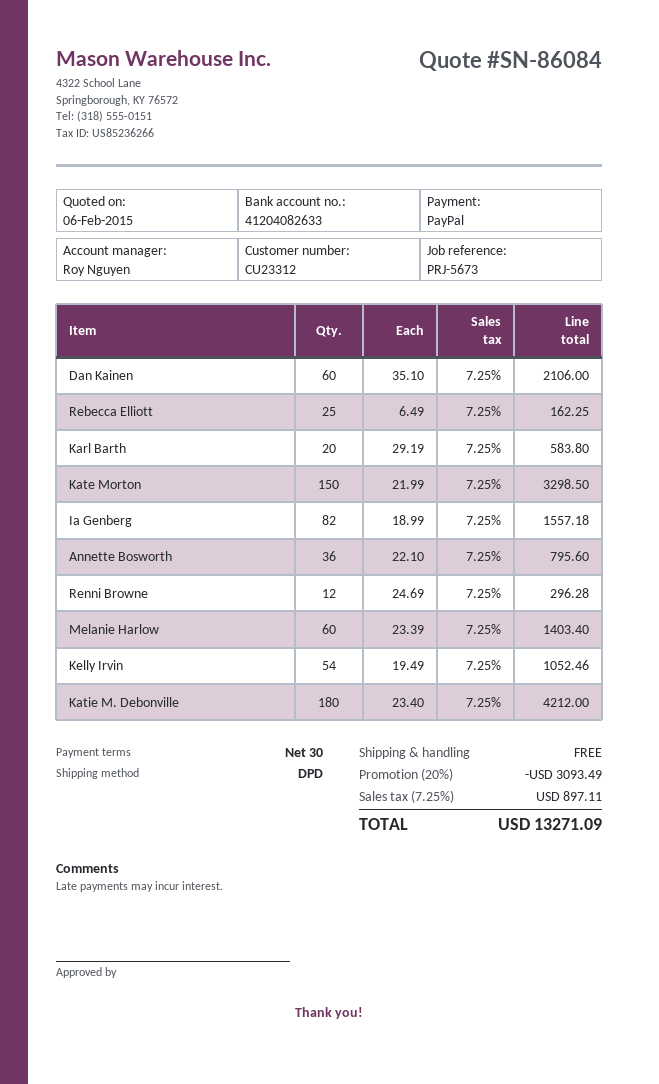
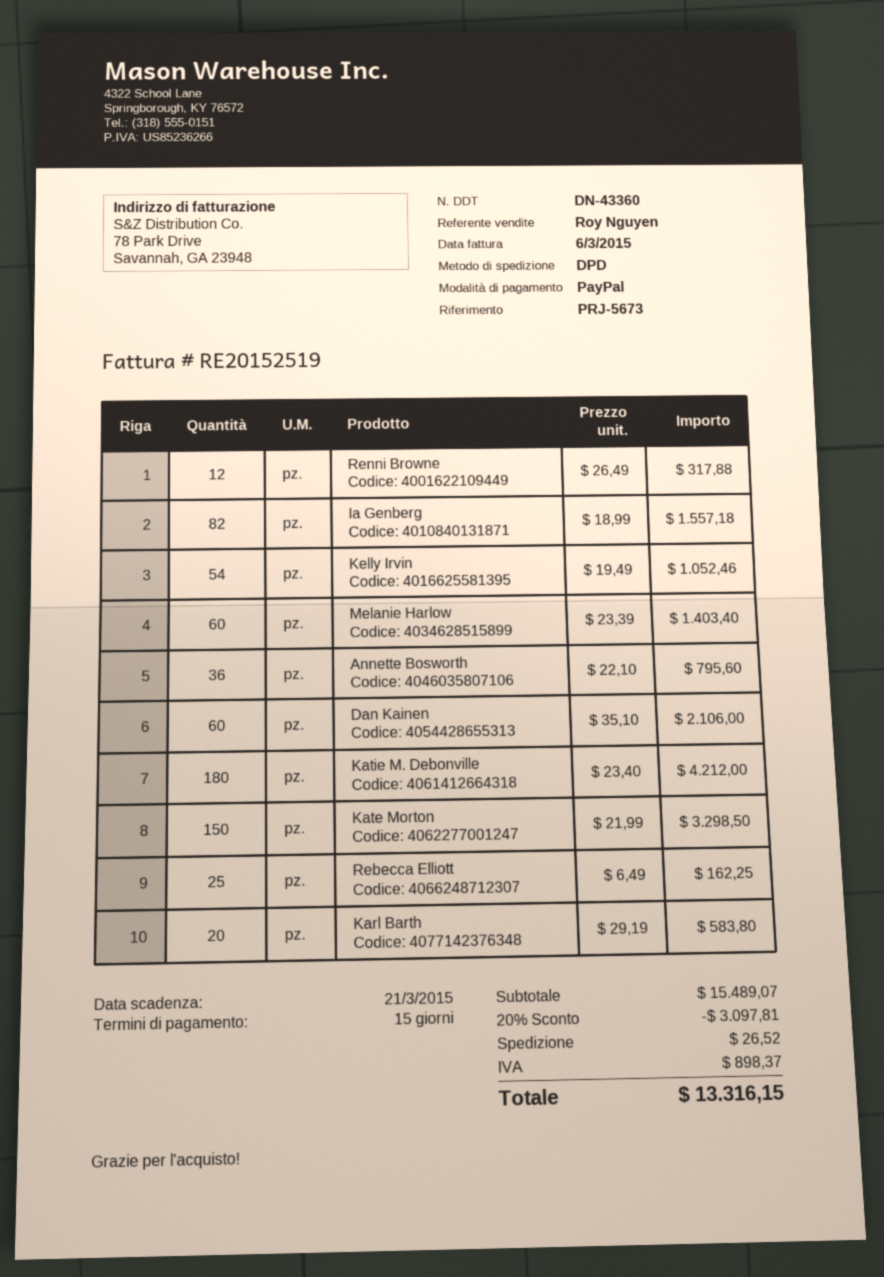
payment terms: 30 days -> 15 days
Renni Browne: 12 x 24.69 = 296.28 -> 12 x 26.49 = 317.88
discount: 20% = 3093.49 -> 20% = 3097.81
shipping: 0.00 -> 26.52
tax: 897.11 -> 898.37
total: 13271.09 -> 13316.15

